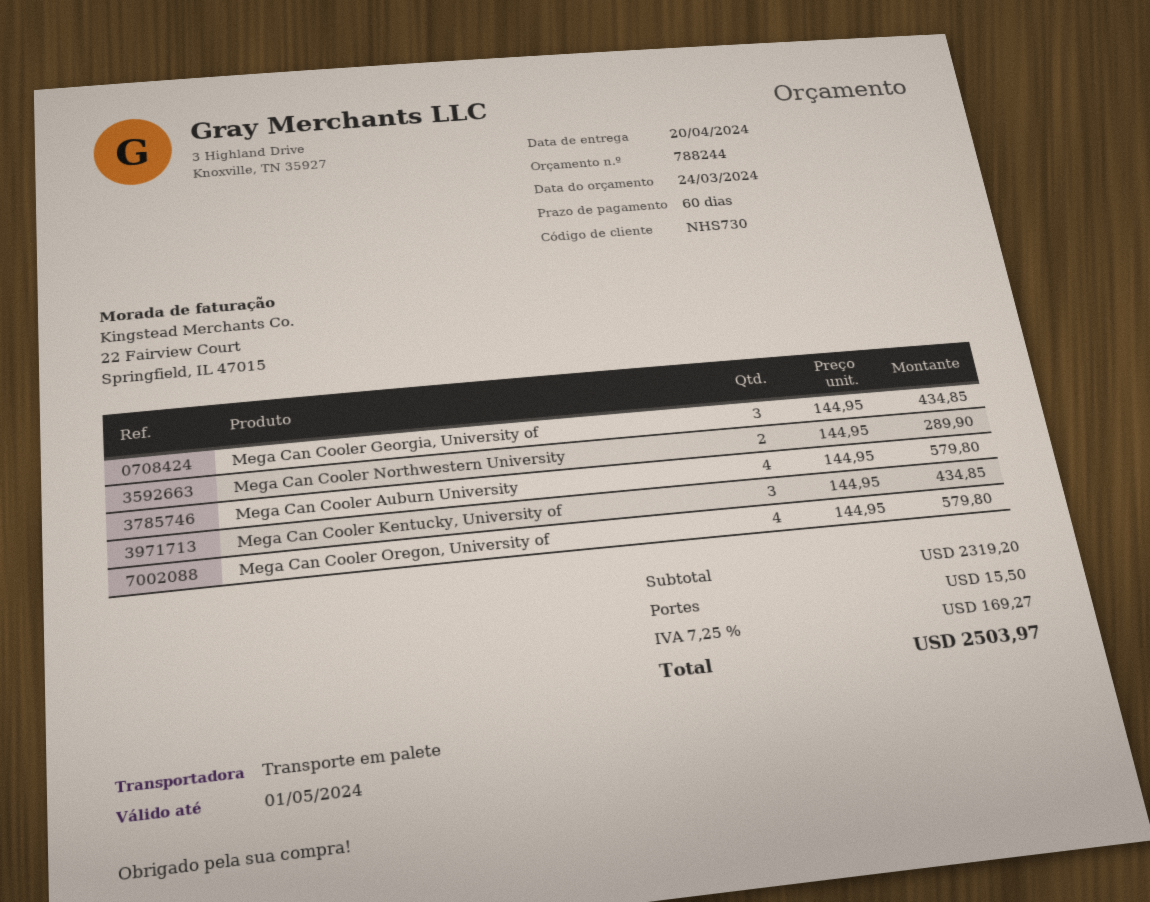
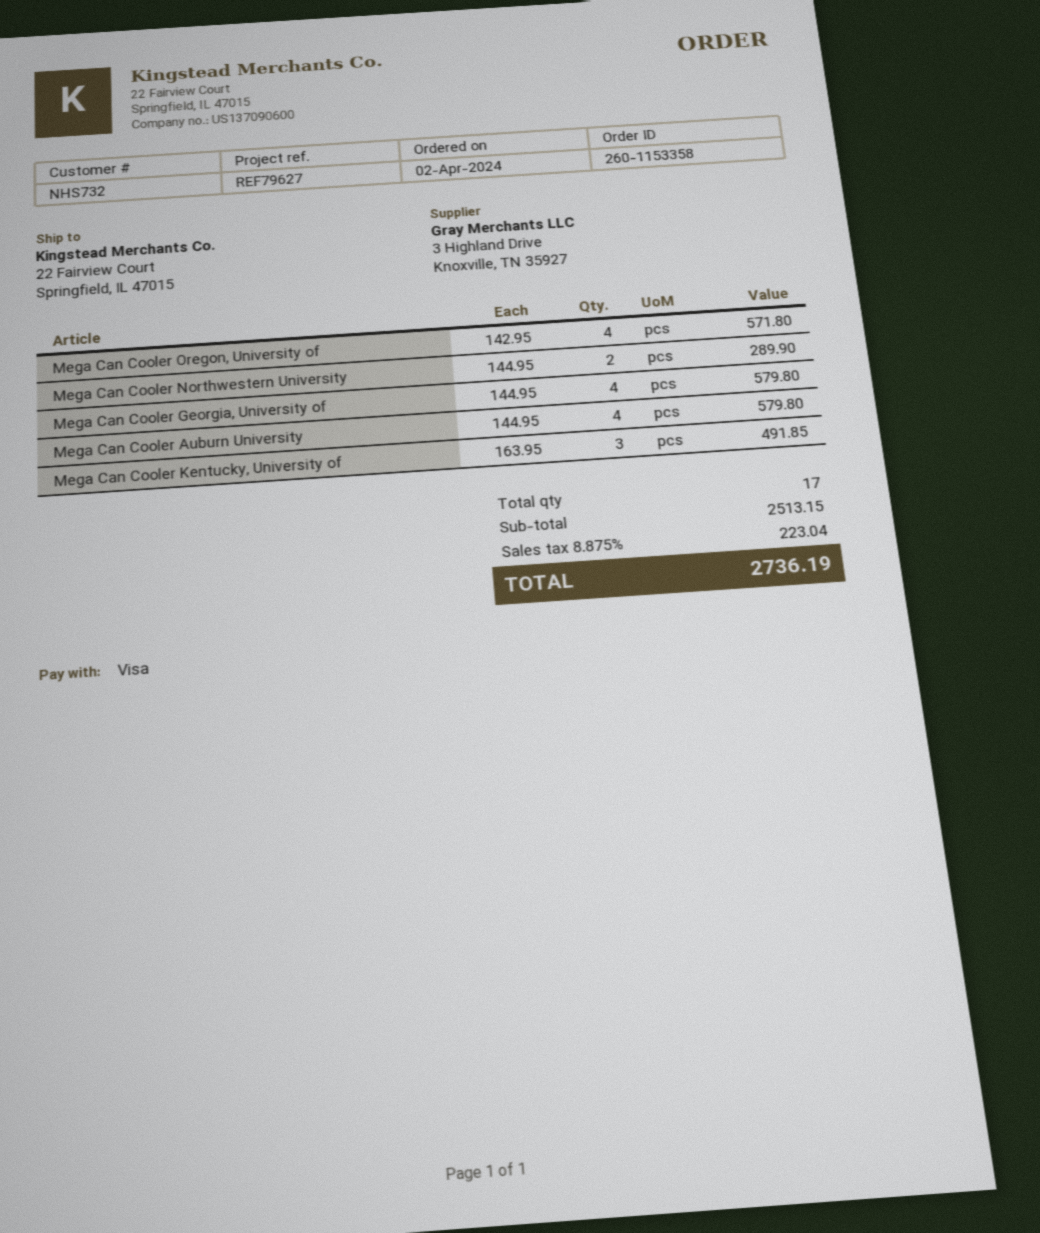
customer number: NHS730 -> NHS732
Mega Can Cooler Georgia, University of: 3 x 144.95 = 434.85 -> 4 x 144.95 = 579.80
Mega Can Cooler Kentucky, University of: 3 x 144.95 = 434.85 -> 3 x 163.95 = 491.85
Mega Can Cooler Oregon, University of: 4 x 144.95 = 579.80 -> 4 x 142.95 = 571.80
subtotal: 2319.20 -> 2513.15
shipping: 15.50 -> none
tax: 7.25% = 169.27 -> 8.875% = 223.04
total: 2503.97 -> 2736.19

